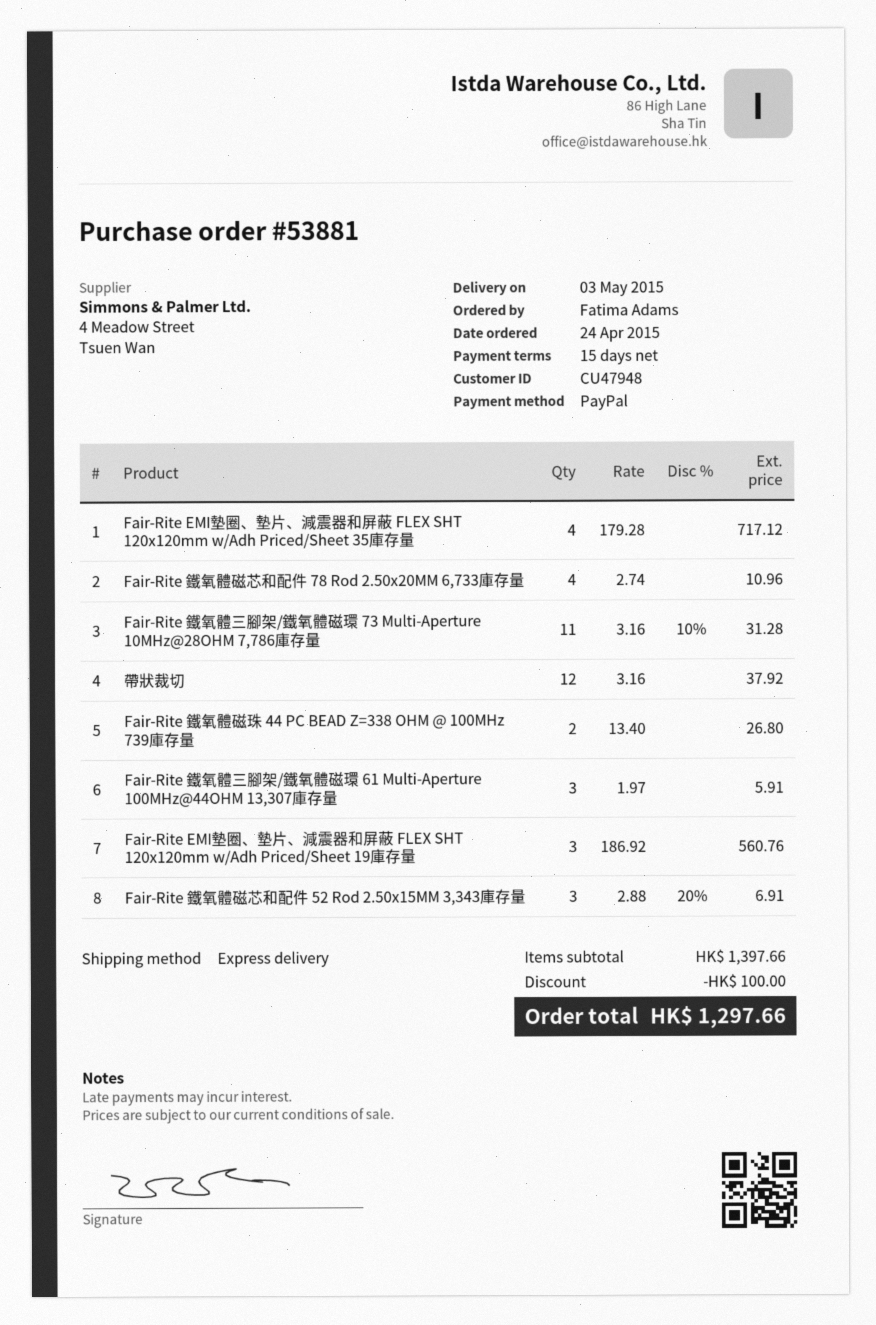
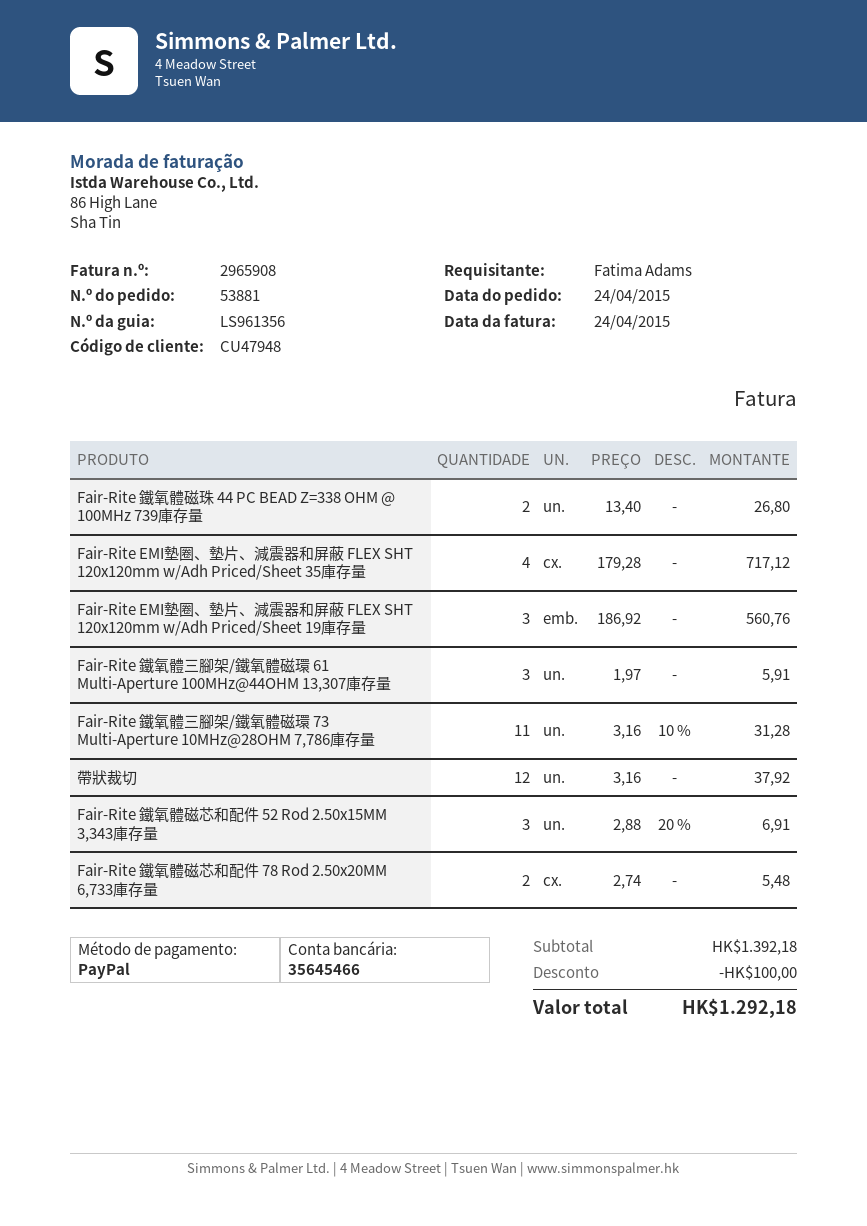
Fair-Rite 鐵氧體磁芯和配件 78 Rod 2.50x20MM 6,733庫存量: 4 x 2.74 = 10.96 -> 2 x 2.74 = 5.48
subtotal: 1397.66 -> 1392.18
total: 1297.66 -> 1292.18

